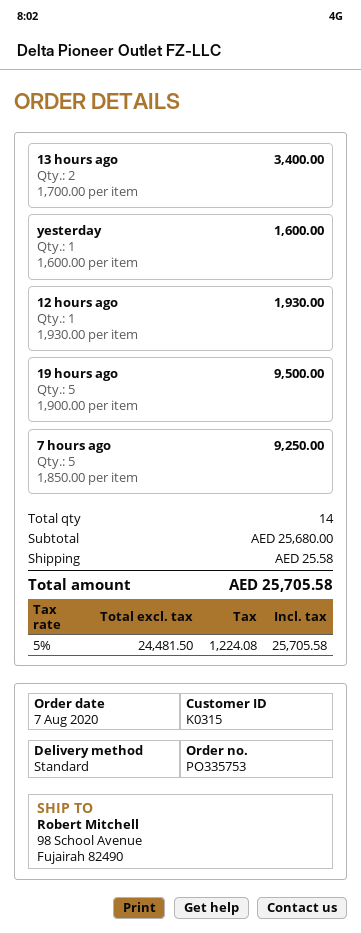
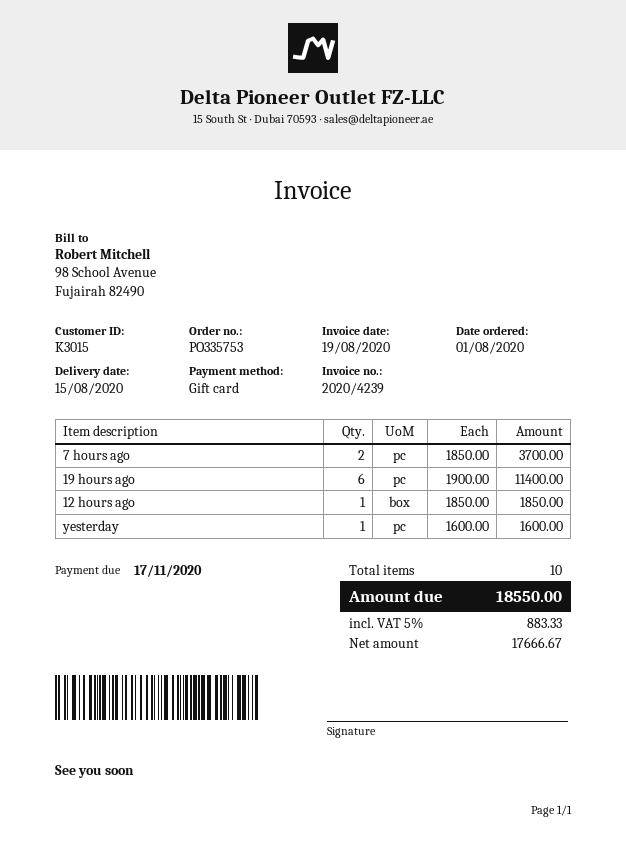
order date: 2020-08-07 -> 2020-08-01
customer number: K0315 -> K3015
13 hours ago: 2 x 1700.00 = 3400.00 -> none
12 hours ago: 1 x 1930.00 = 1930.00 -> 1 x 1850.00 = 1850.00
19 hours ago: 5 x 1900.00 = 9500.00 -> 6 x 1900.00 = 11400.00
7 hours ago: 5 x 1850.00 = 9250.00 -> 2 x 1850.00 = 3700.00
total quantity: 14 -> 10
shipping: 25.58 -> none
net: 24481.50 -> 17666.67
tax: 5% = 1224.08 -> 5% = 883.33
total: 25705.58 -> 18550.00

